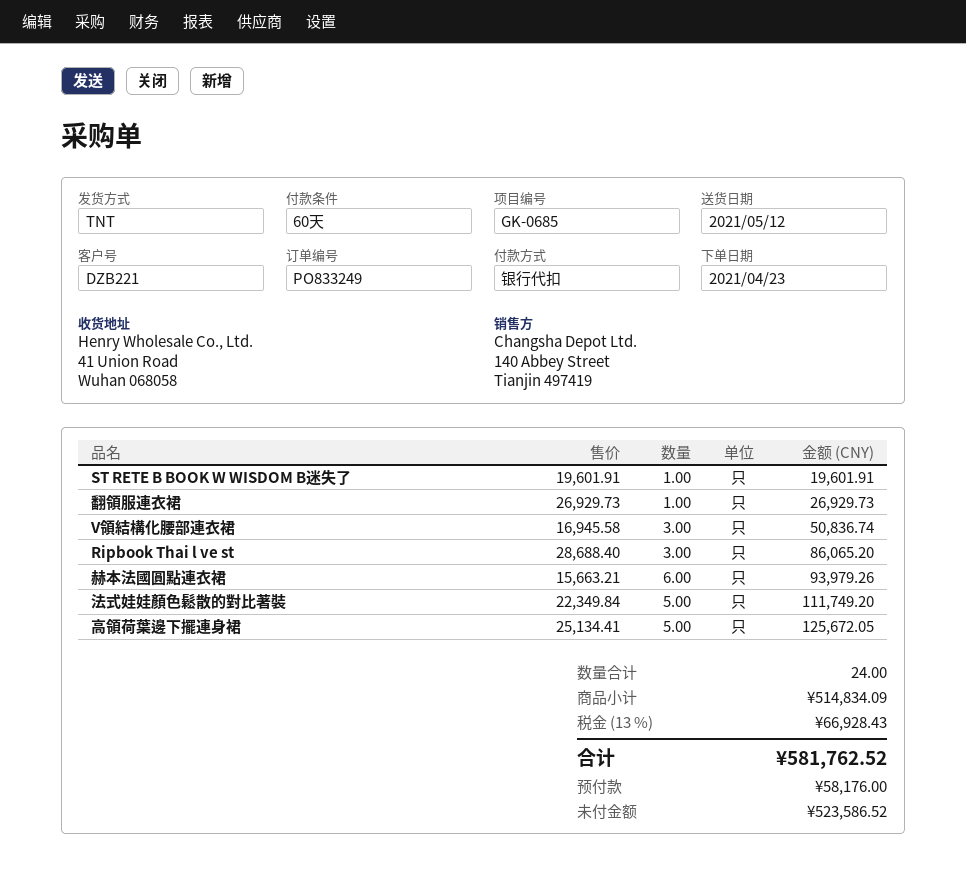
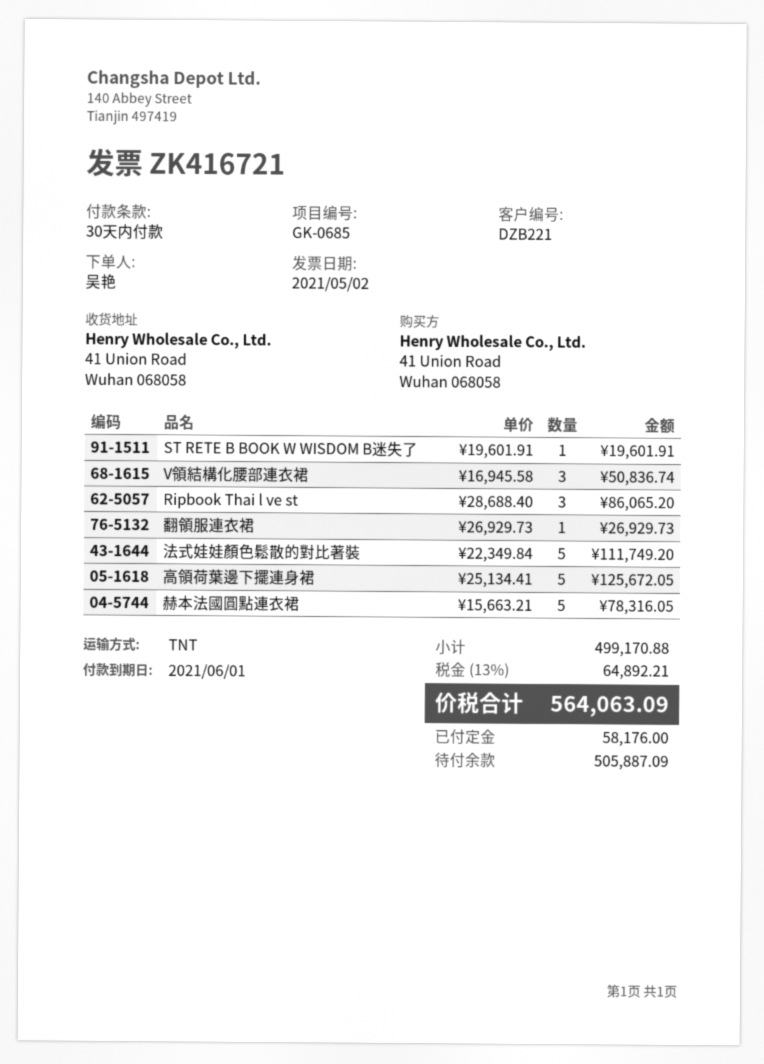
payment terms: 60 days -> 30 days
赫本法國圓點連衣裙: 6 x 15663.21 = 93979.26 -> 5 x 15663.21 = 78316.05
subtotal: 514834.09 -> 499170.88
tax: 13% = 66928.43 -> 13% = 64892.21
total: 581762.52 -> 564063.09
balance: 523586.52 -> 505887.09

